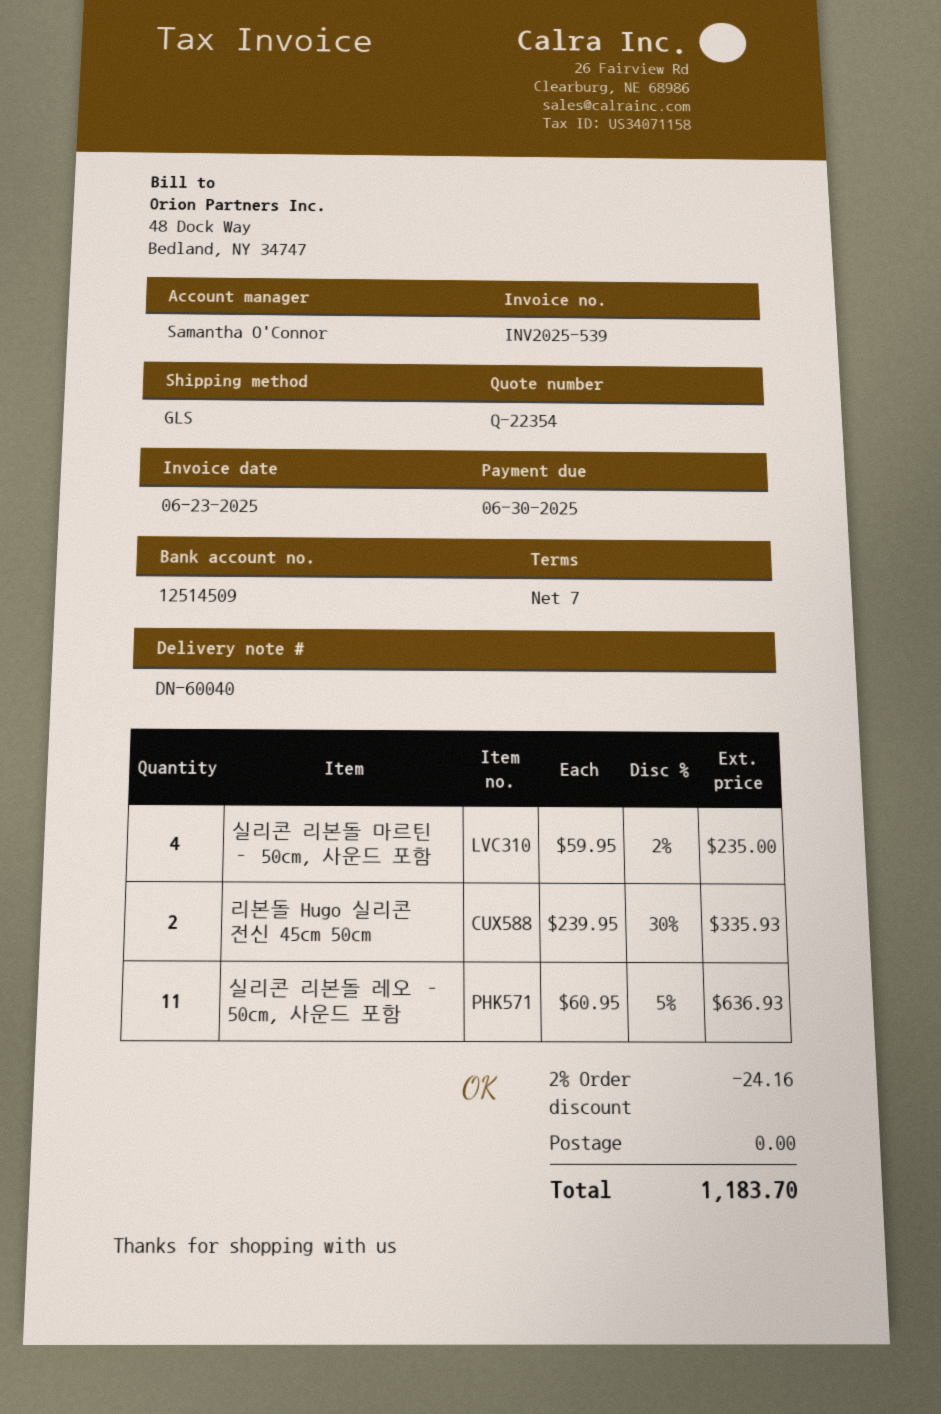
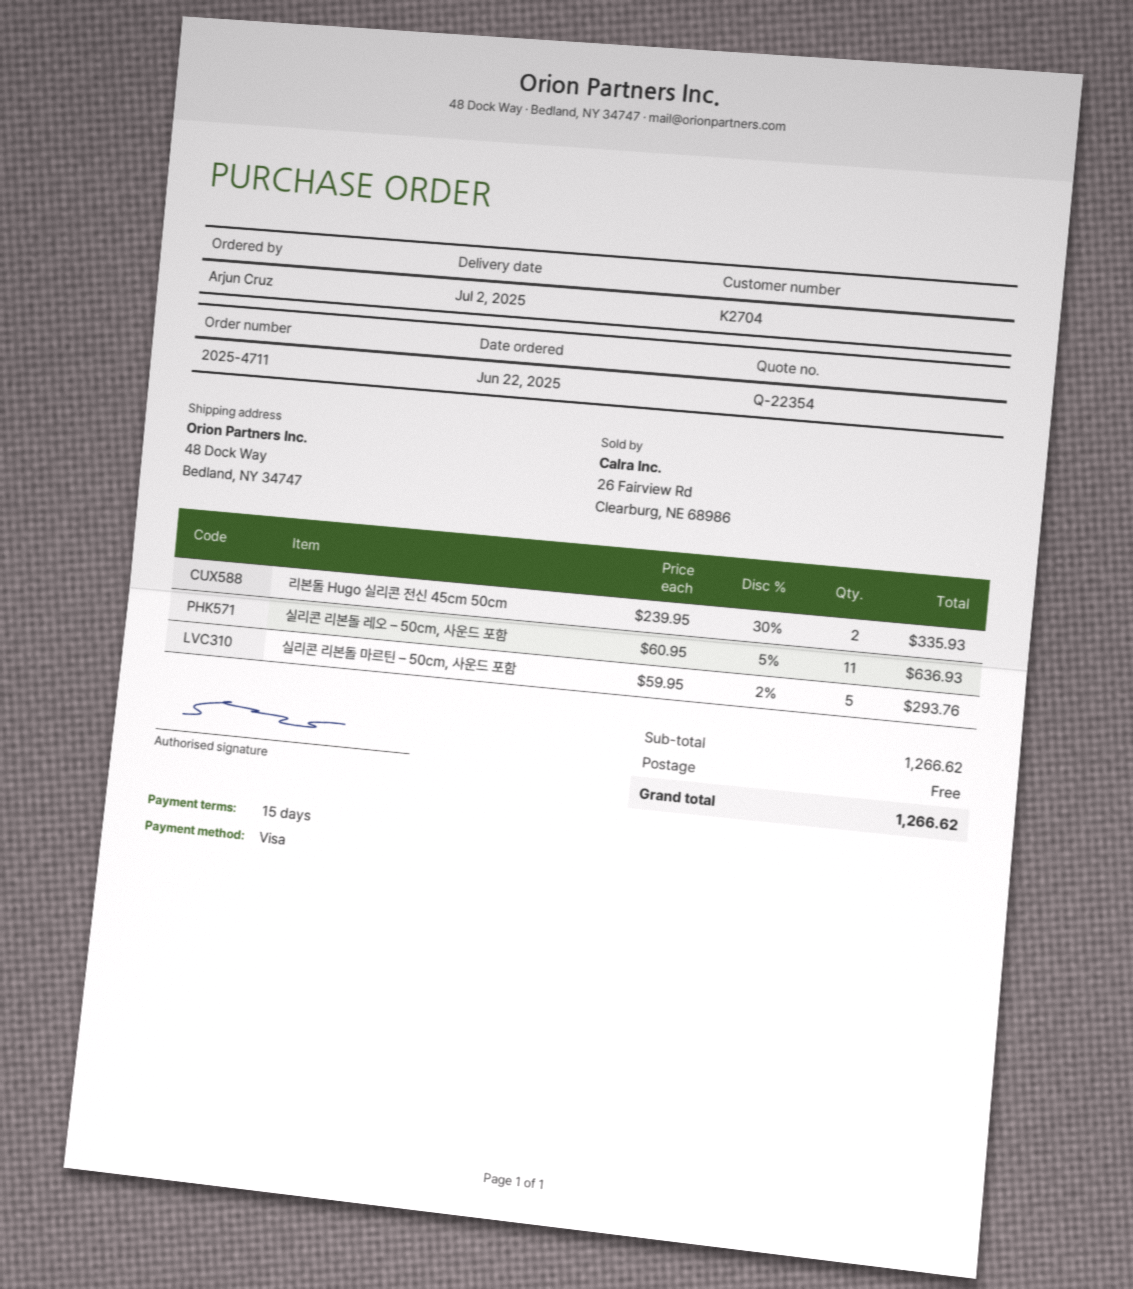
payment terms: 7 days -> 15 days
실리콘 리본돌 마르틴 – 50cm, 사운드 포함: 4 x 59.95 - 2% = 235.00 -> 5 x 59.95 - 2% = 293.76
discount: 2% = 24.16 -> none
total: 1183.70 -> 1266.62

